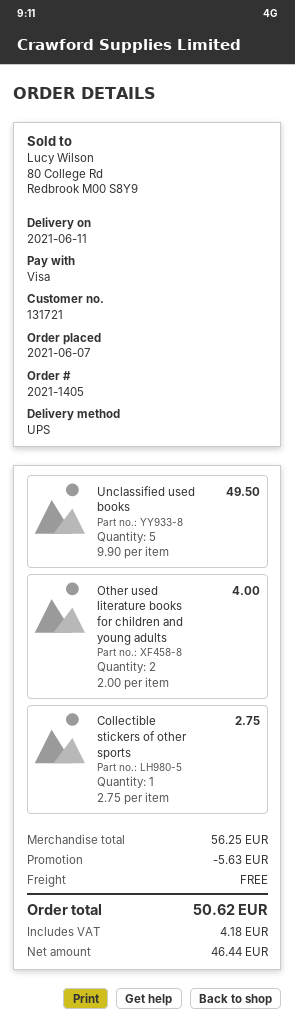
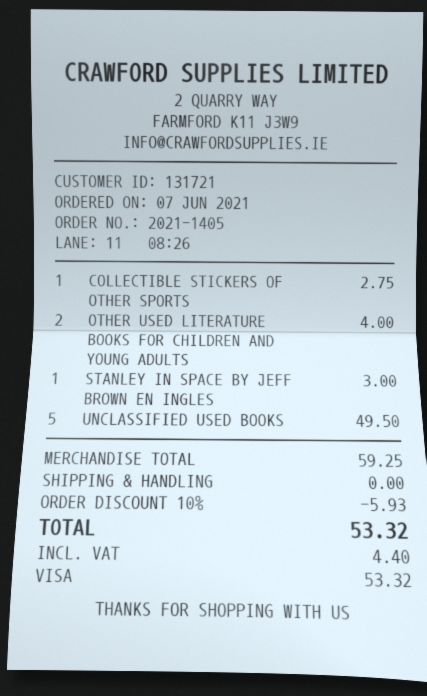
STANLEY IN SPACE BY JEFF BROWN EN INGLES: none -> 1 for 3.00
subtotal: 56.25 -> 59.25
discount: 5.63 -> 5.93
tax: 4.18 -> 4.40
total: 50.62 -> 53.32

